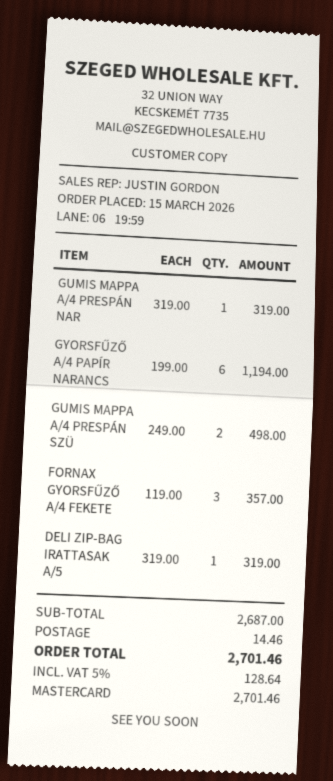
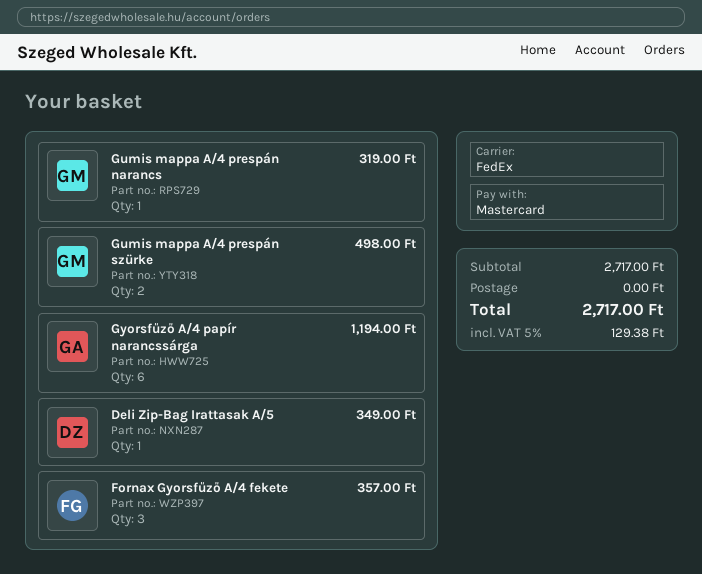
DELI ZIP-BAG IRATTASAK A/5: 1 for 319.00 -> 1 for 349.00
subtotal: 2687.00 -> 2717.00
shipping: 14.46 -> 0.00
tax: 5% = 128.64 -> 5% = 129.38
total: 2701.46 -> 2717.00

